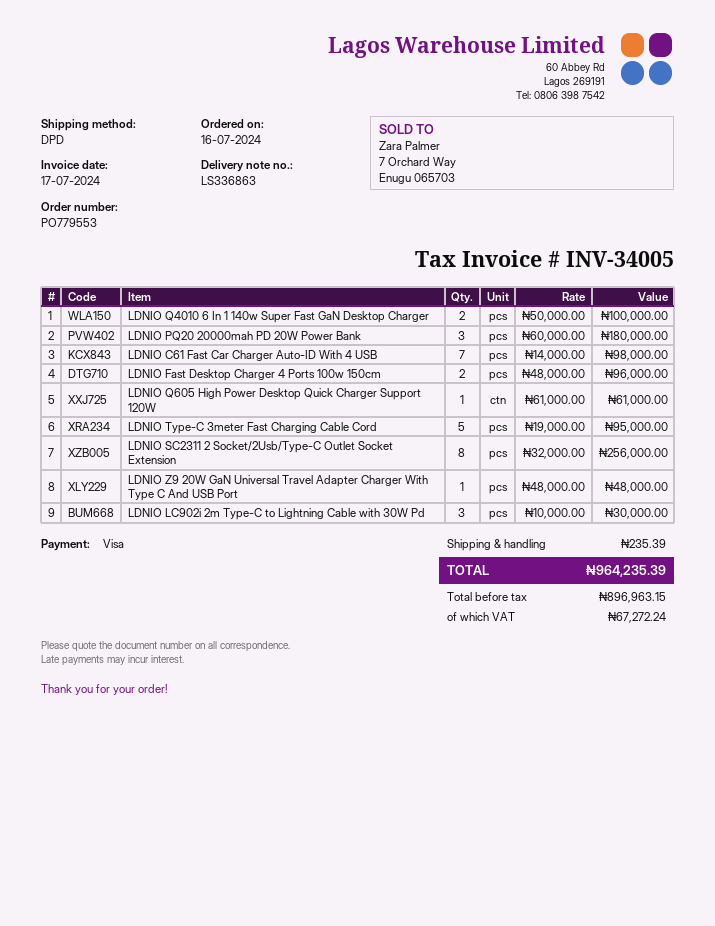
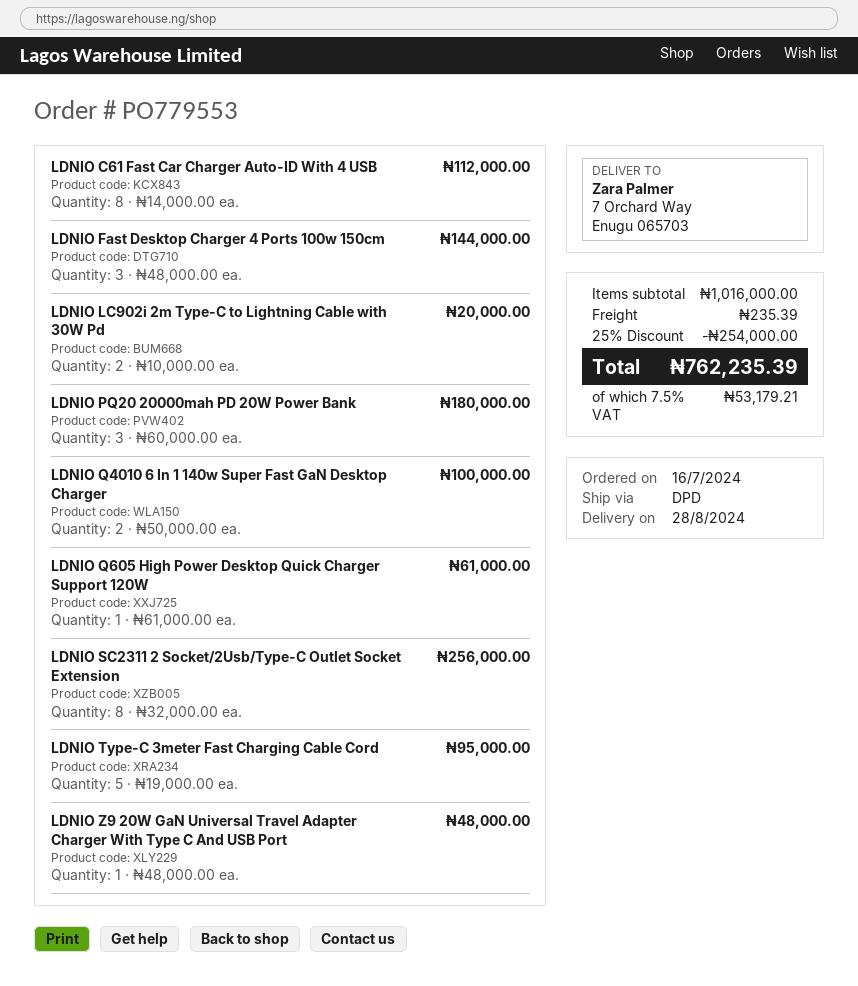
LDNIO C61 Fast Car Charger Auto-ID With 4 USB: 7 x 14000.00 = 98000.00 -> 8 x 14000.00 = 112000.00
LDNIO Fast Desktop Charger 4 Ports 100w 150cm: 2 x 48000.00 = 96000.00 -> 3 x 48000.00 = 144000.00
LDNIO LC902i 2m Type-C to Lightning Cable with 30W Pd: 3 x 10000.00 = 30000.00 -> 2 x 10000.00 = 20000.00
discount: none -> 25% = 254000.00
tax: 67272.24 -> 53179.21
total: 964235.39 -> 762235.39

